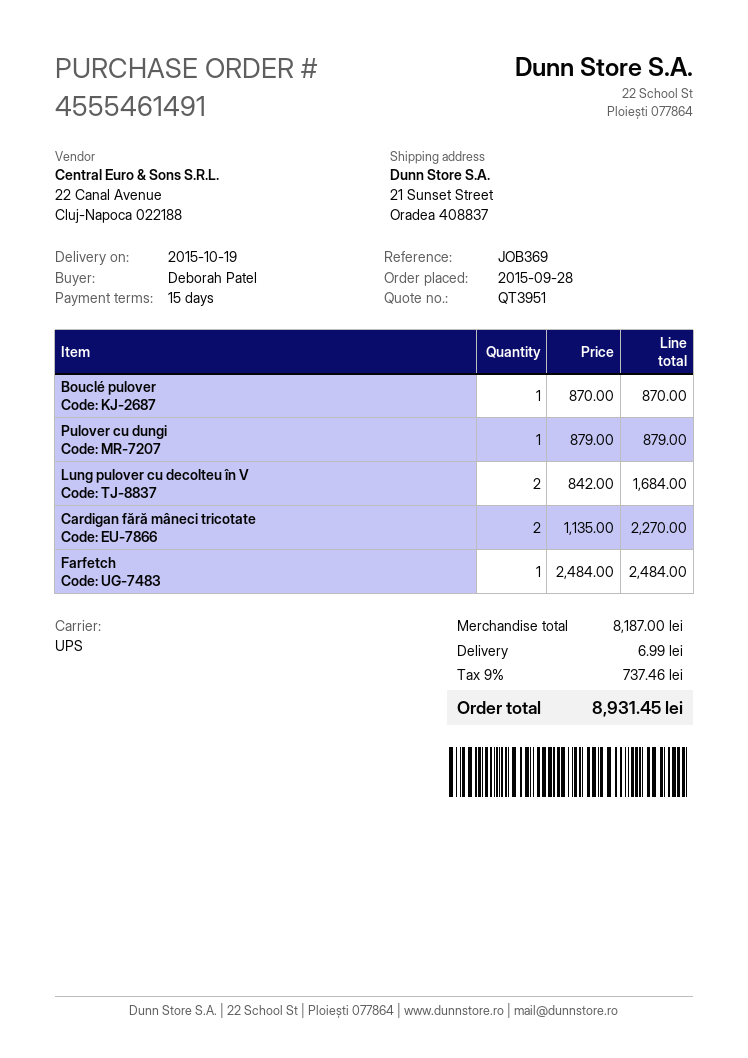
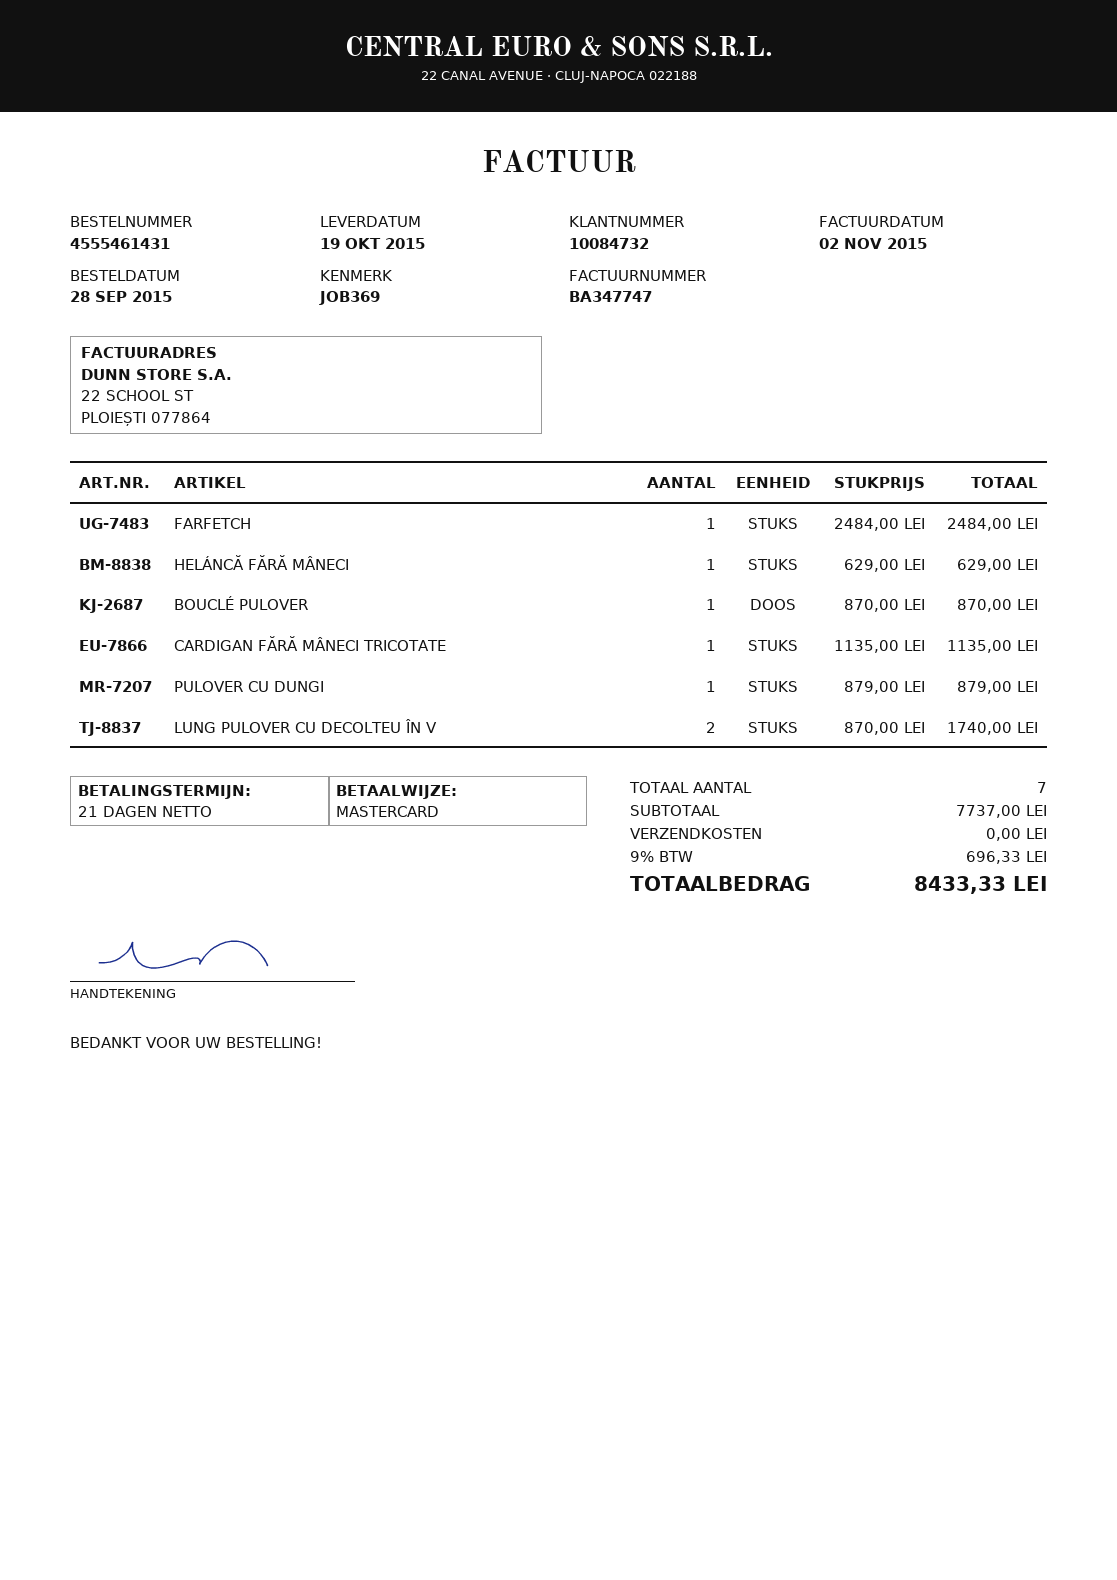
order number: 4555461491 -> 4555461431
payment terms: 15 days -> 21 days
Lung pulover cu decolteu în V: 2 x 842.00 = 1684.00 -> 2 x 870.00 = 1740.00
Cardigan fără mâneci tricotate: 2 x 1135.00 = 2270.00 -> 1 x 1135.00 = 1135.00
HELÁNCĂ FĂRĂ MÂNECI: none -> 1 x 629.00 = 629.00
subtotal: 8187.00 -> 7737.00
shipping: 6.99 -> 0.00
tax: 9% = 737.46 -> 9% = 696.33
total: 8931.45 -> 8433.33

